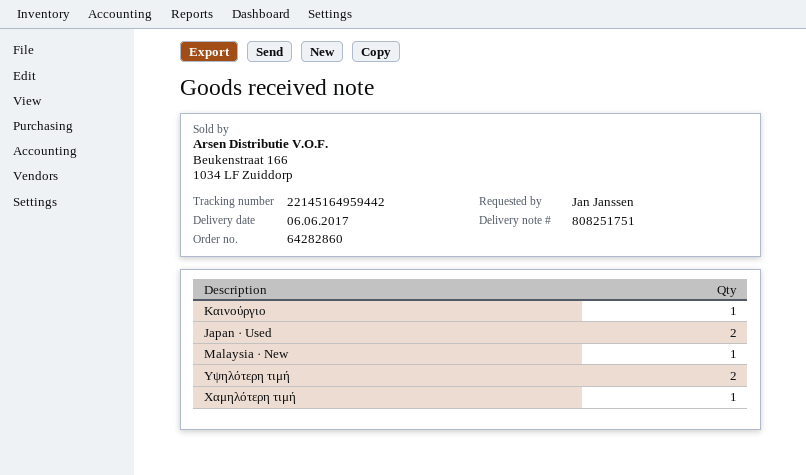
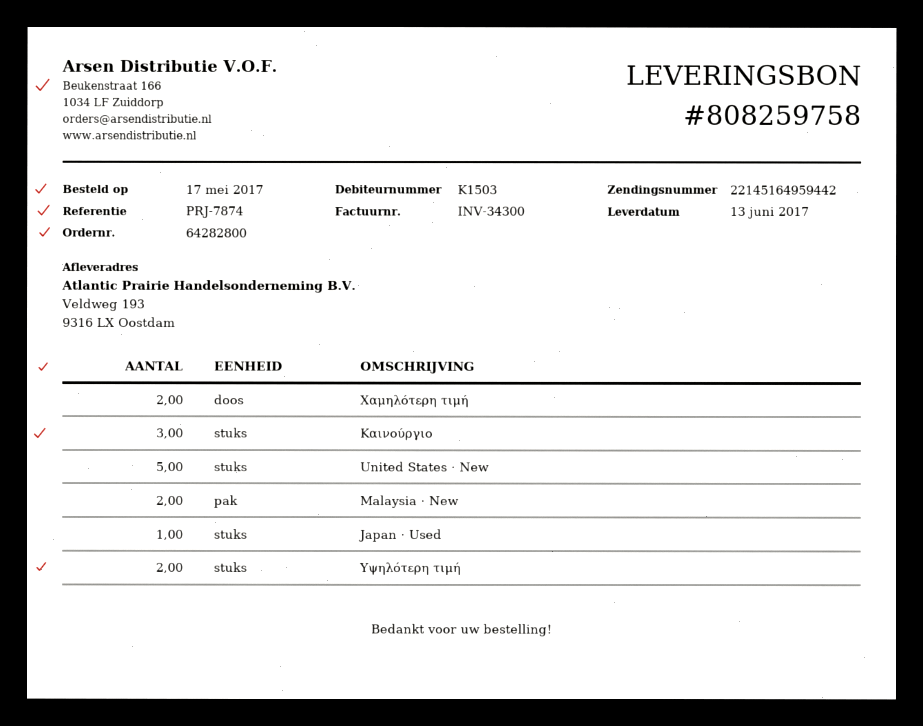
order number: 64282860 -> 64282800
delivery note number: 808251751 -> 808259758
delivery date: 2017-06-06 -> 2017-06-13
Καινούργιο: 1 -> 3
Japan · Used: 2 -> 1
Malaysia · New: 1 -> 2
Χαμηλότερη τιμή: 1 -> 2
United States · New: none -> 5

